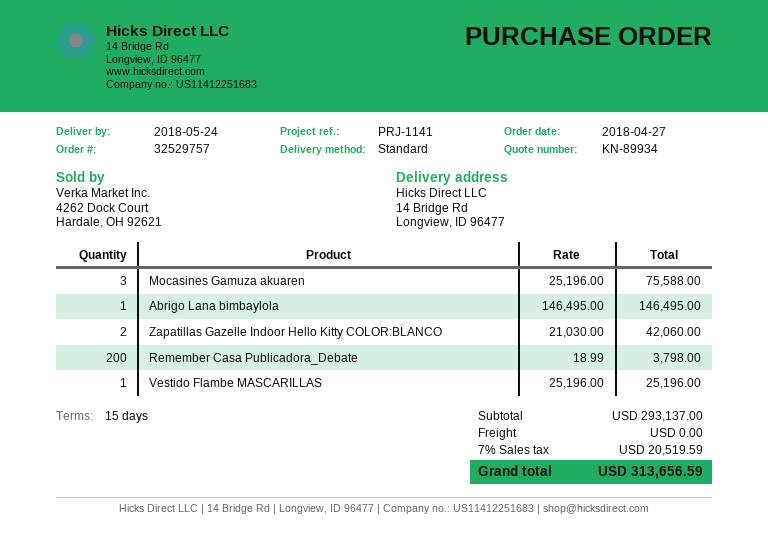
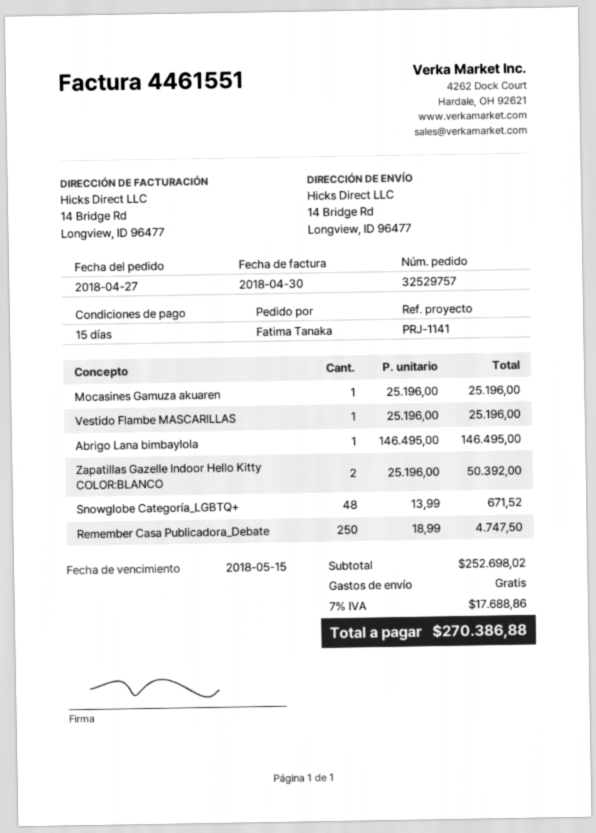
Mocasines Gamuza akuaren: 3 x 25196.00 = 75588.00 -> 1 x 25196.00 = 25196.00
Zapatillas Gazelle Indoor Hello Kitty COLOR:BLANCO: 2 x 21030.00 = 42060.00 -> 2 x 25196.00 = 50392.00
Remember Casa Publicadora_Debate: 200 x 18.99 = 3798.00 -> 250 x 18.99 = 4747.50
Snowglobe Categoría_LGBTQ+: none -> 48 x 13.99 = 671.52
subtotal: 293137.00 -> 252698.02
tax: 7% = 20519.59 -> 7% = 17688.86
total: 313656.59 -> 270386.88

